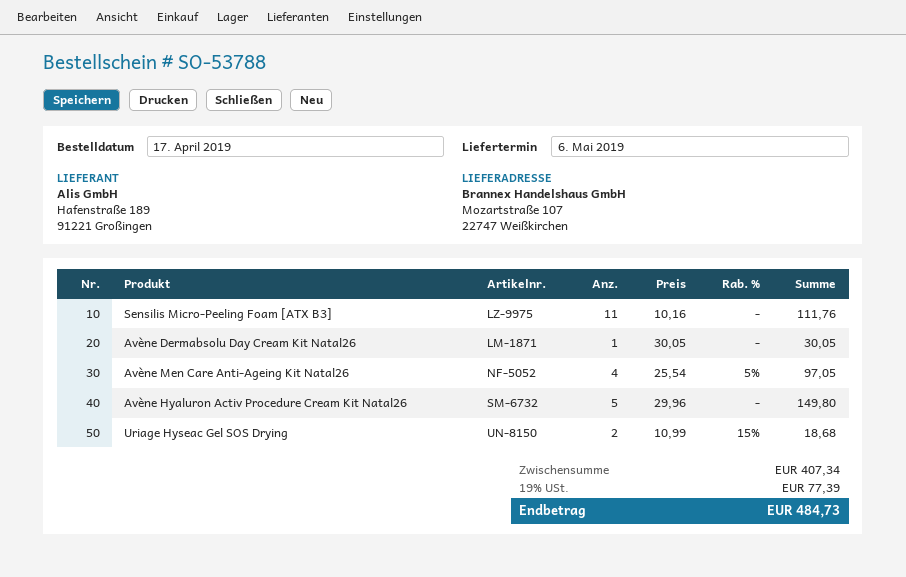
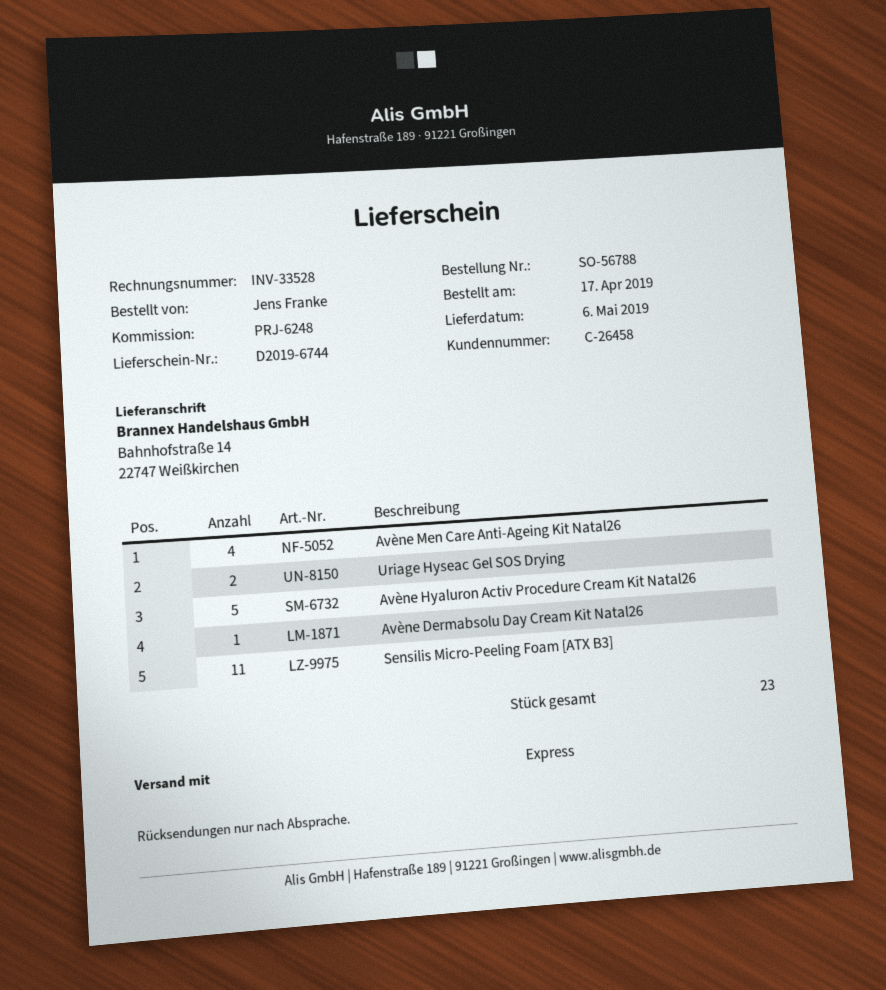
order number: SO-53788 -> SO-56788
ship to: Mozartstraße 107, 22747 Weißkirchen -> Bahnhofstraße 14, 22747 Weißkirchen

